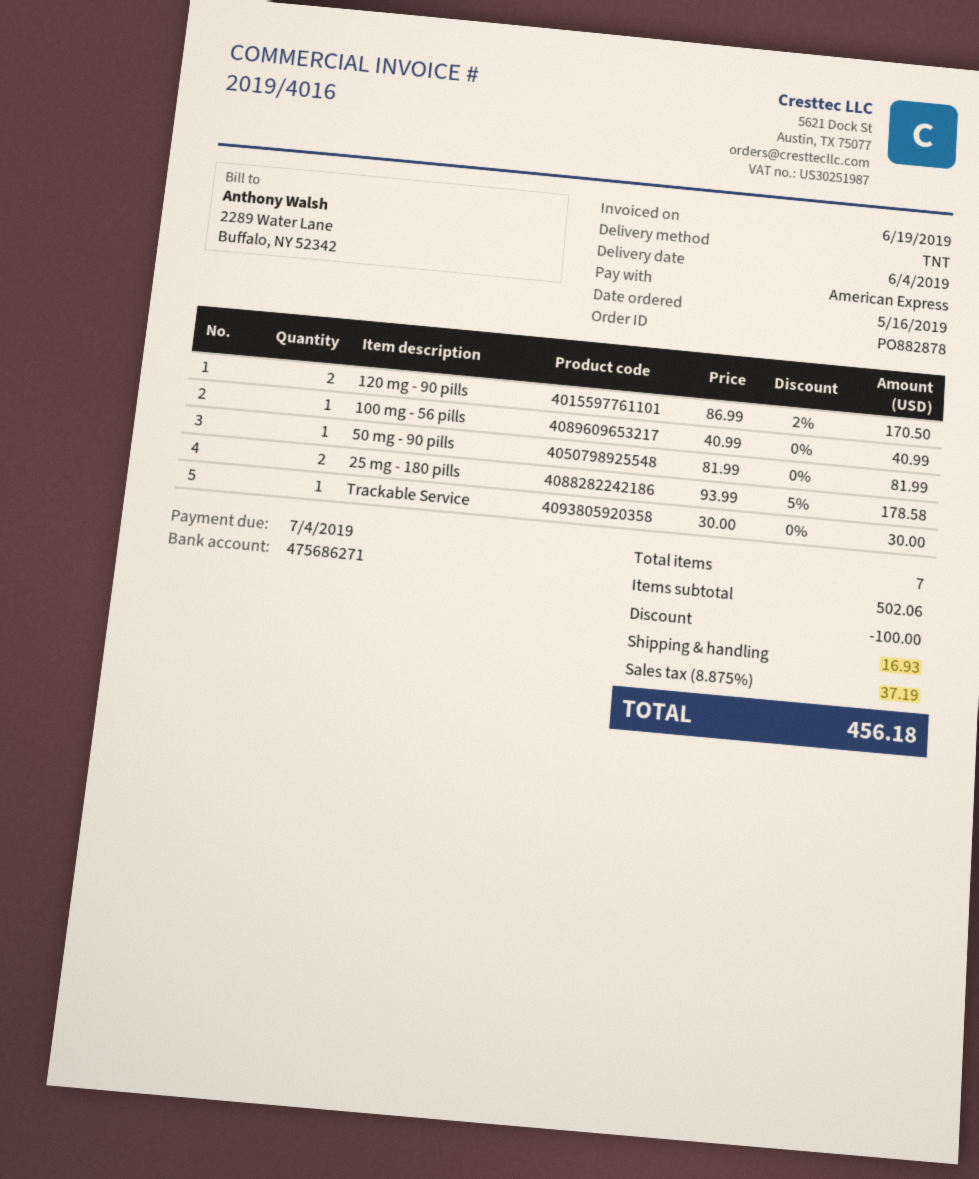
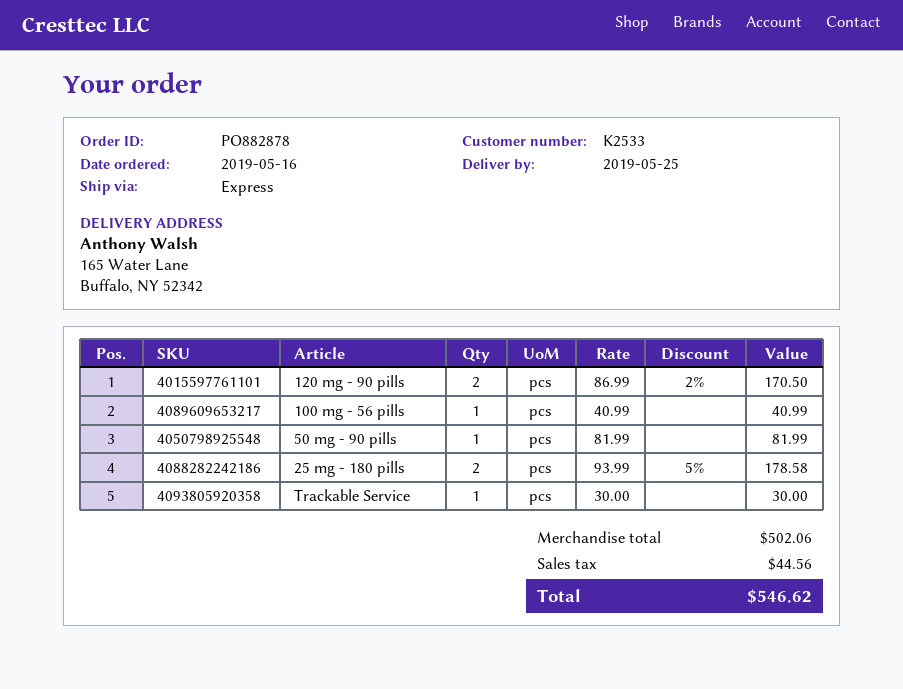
delivery date: 2019-06-04 -> 2019-05-25
shipping method: TNT -> express
discount: 100.00 -> none
shipping: 16.93 -> none
tax: 37.19 -> 44.56
total: 456.18 -> 546.62

